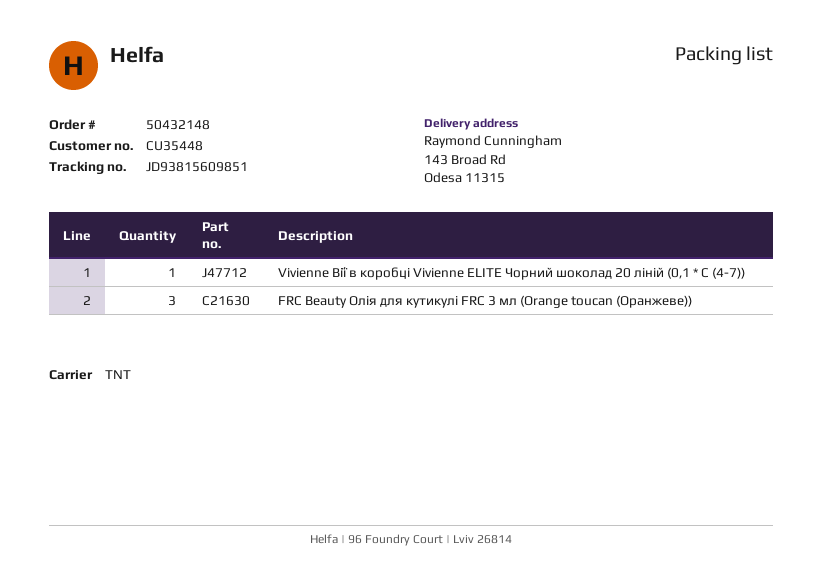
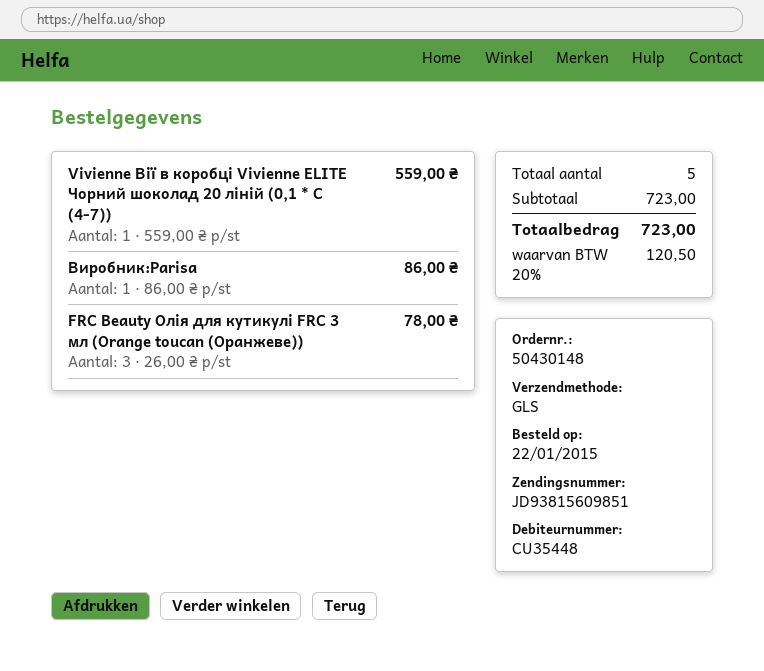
order number: 50432148 -> 50430148
shipping method: TNT -> GLS
Виробник:Parisa: none -> 1

